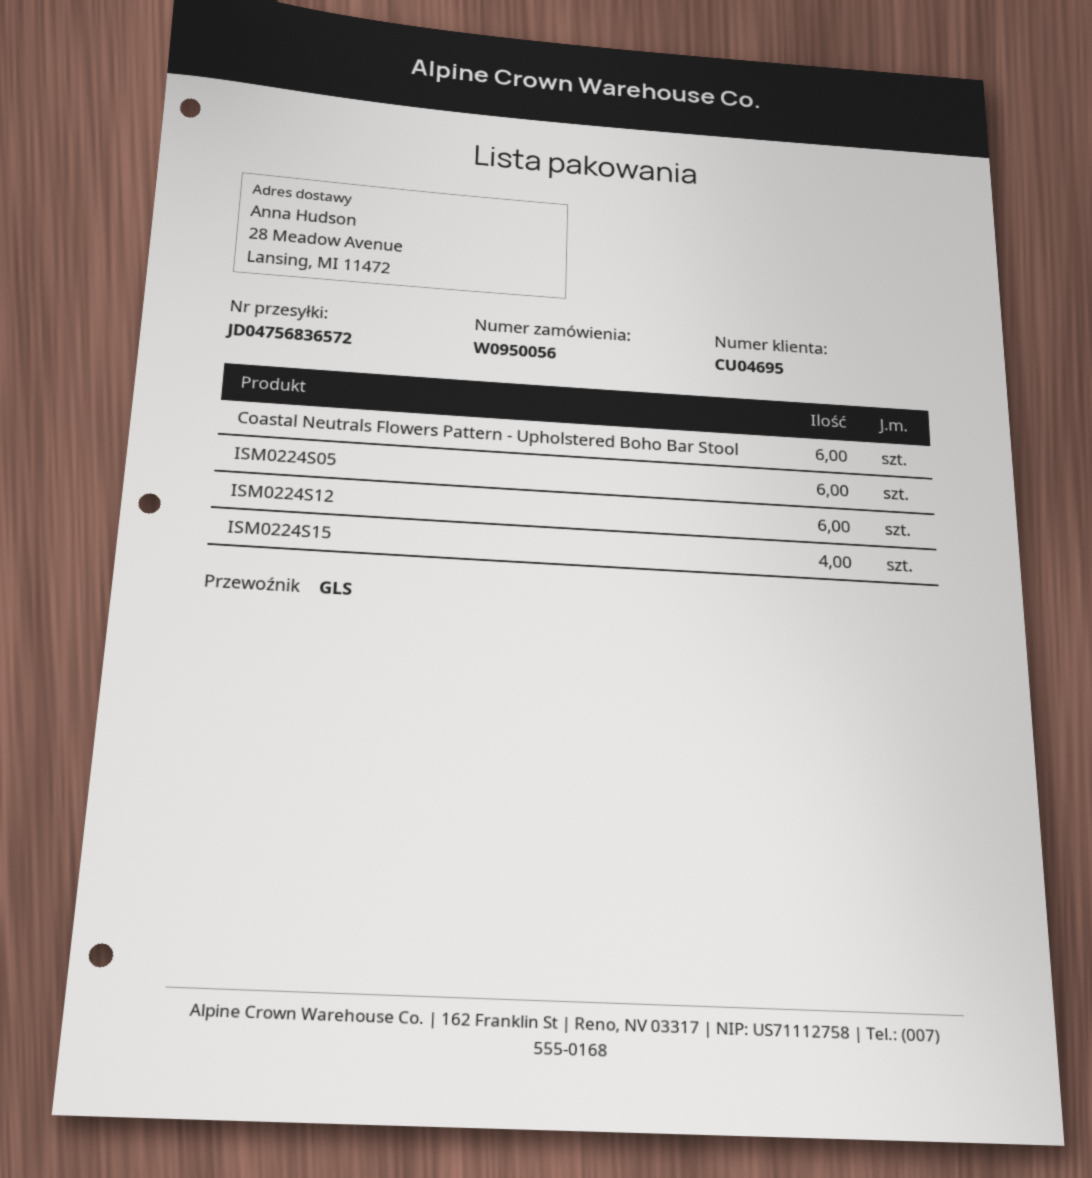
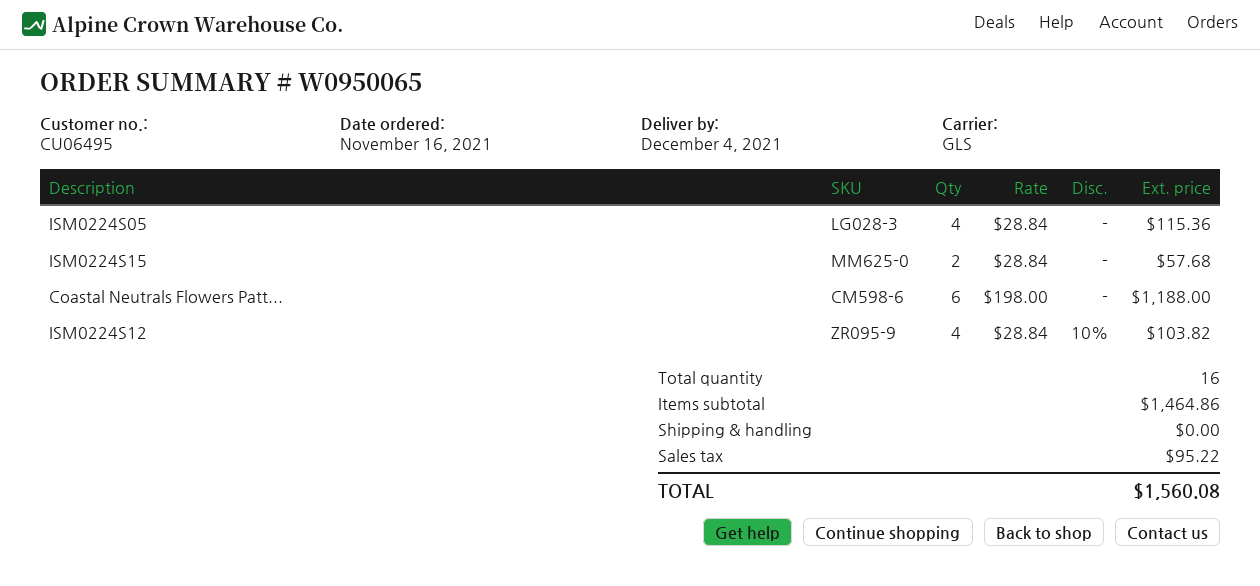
order number: W0950056 -> W0950065
customer number: CU04695 -> CU06495
ISM0224S05: 6 -> 4
ISM0224S12: 6 -> 4
ISM0224S15: 4 -> 2

